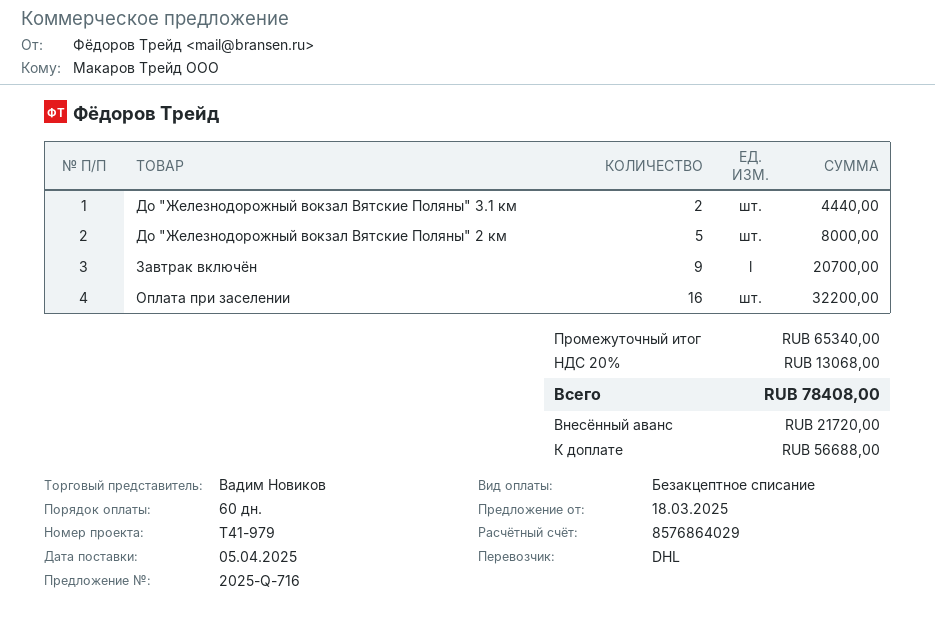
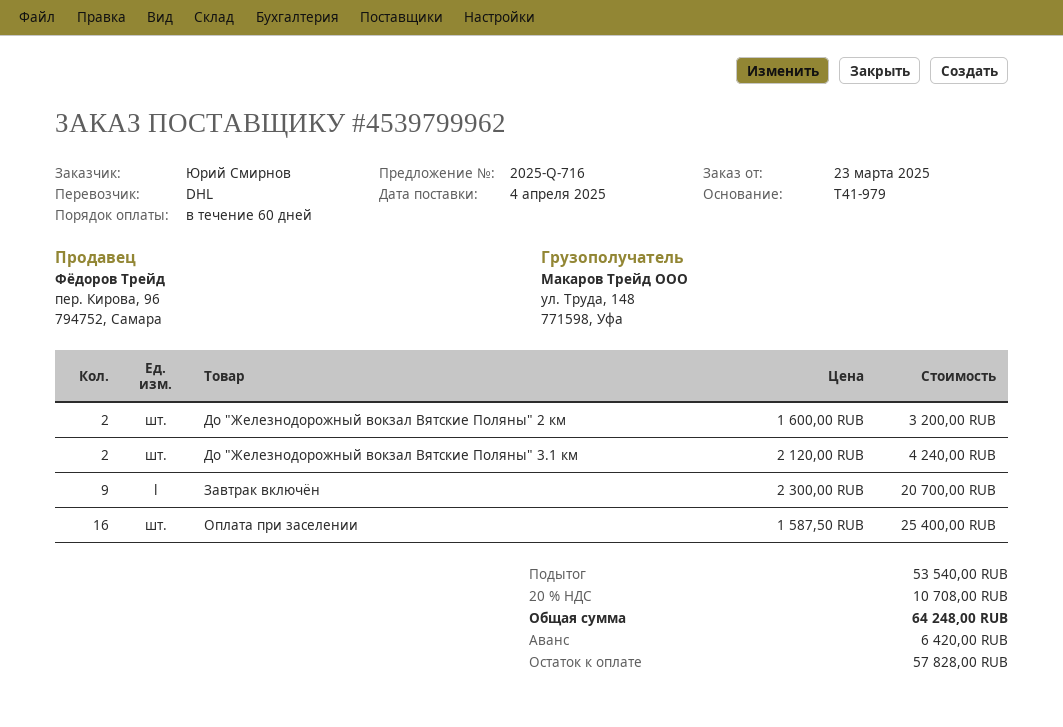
delivery date: 2025-04-05 -> 2025-04-04
До "Железнодорожный вокзал Вятские Поляны" 3.1 км: 2 for 4440.00 -> 2 for 4240.00
До "Железнодорожный вокзал Вятские Поляны" 2 км: 5 for 8000.00 -> 2 for 3200.00
Оплата при заселении: 16 for 32200.00 -> 16 for 25400.00
subtotal: 65340.00 -> 53540.00
tax: 20% = 13068.00 -> 20% = 10708.00
total: 78408.00 -> 64248.00
deposit: 21720.00 -> 6420.00
balance: 56688.00 -> 57828.00

